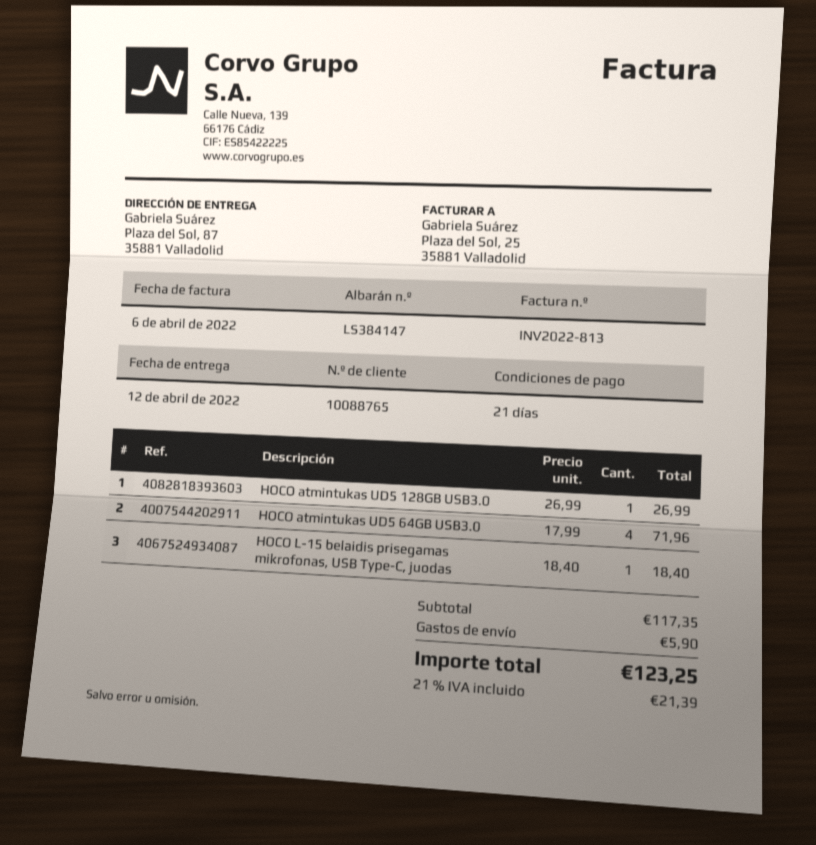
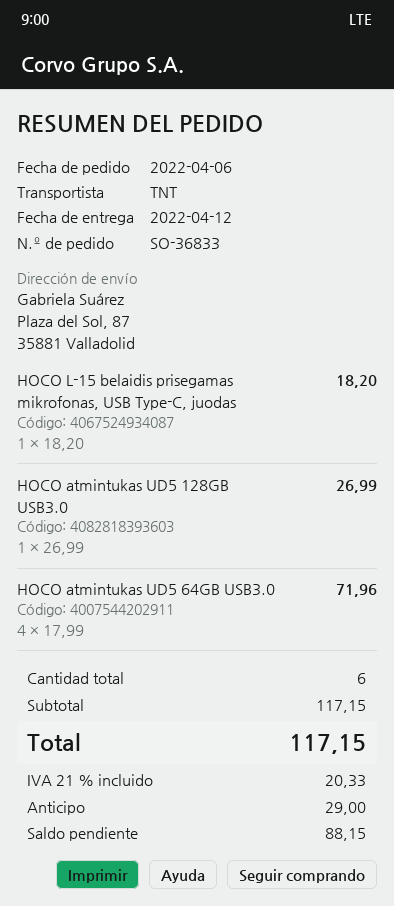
HOCO L-15 belaidis prisegamas mikrofonas, USB Type-C, juodas: 1 x 18.40 = 18.40 -> 1 x 18.20 = 18.20
subtotal: 117.35 -> 117.15
shipping: 5.90 -> none
tax: 21% = 21.39 -> 21% = 20.33
total: 123.25 -> 117.15

